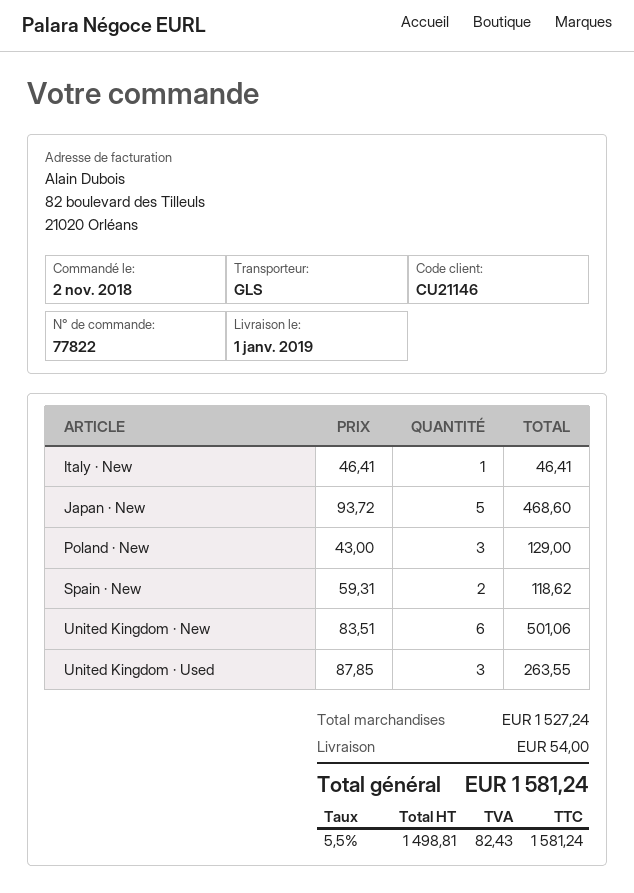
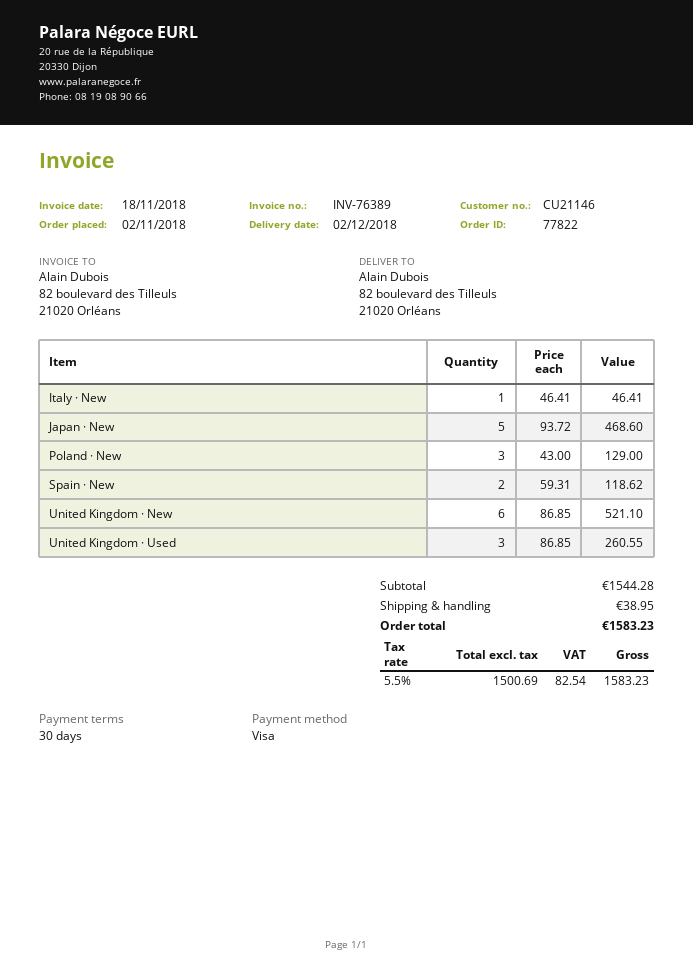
delivery date: 2019-01-01 -> 2018-12-02
United Kingdom · New: 6 x 83.51 = 501.06 -> 6 x 86.85 = 521.10
United Kingdom · Used: 3 x 87.85 = 263.55 -> 3 x 86.85 = 260.55
subtotal: 1527.24 -> 1544.28
shipping: 54.00 -> 38.95
net: 1498.81 -> 1500.69
tax: 5.5% = 82.43 -> 5.5% = 82.54
total: 1581.24 -> 1583.23

